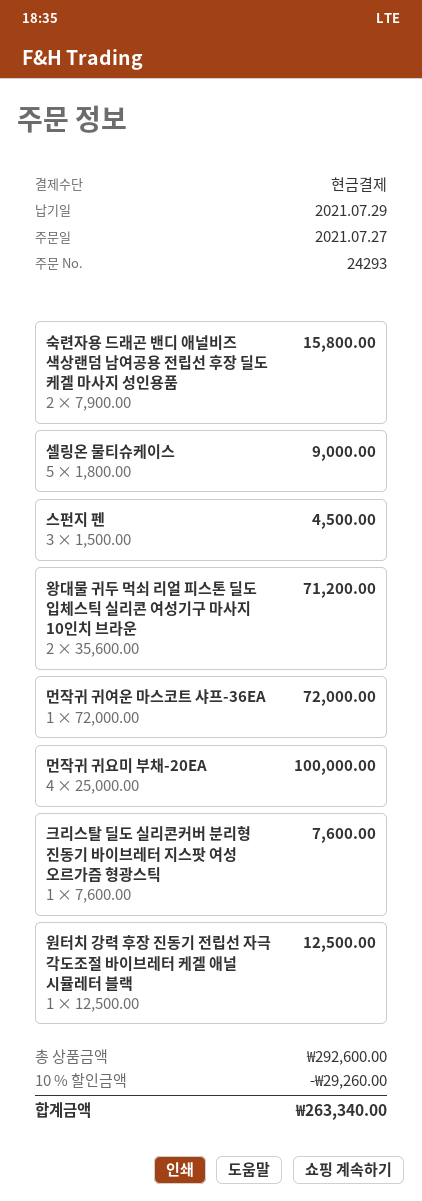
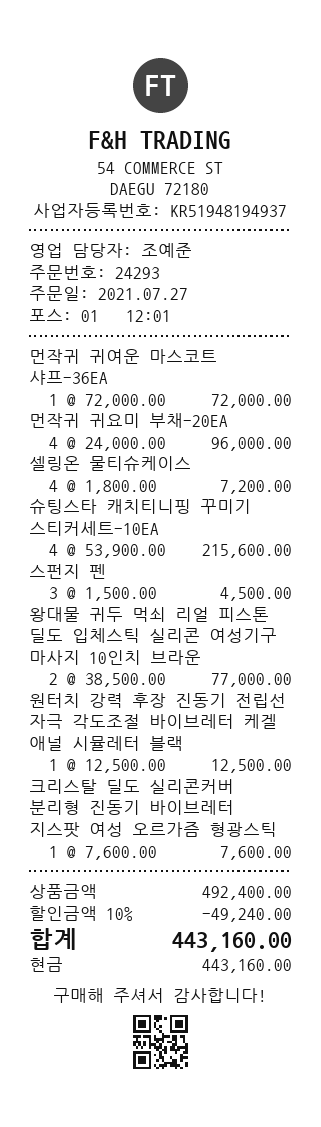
숙련자용 드래곤 밴디 애널비즈 색상랜덤 남여공용 전립선 후장 딜도 케겔 마사지 성인용품: 2 x 7900.00 = 15800.00 -> none
셀링온 물티슈케이스: 5 x 1800.00 = 9000.00 -> 4 x 1800.00 = 7200.00
왕대물 귀두 먹쇠 리얼 피스톤 딜도 입체스틱 실리콘 여성기구 마사지 10인치 브라운: 2 x 35600.00 = 71200.00 -> 2 x 38500.00 = 77000.00
먼작귀 귀요미 부채-20EA: 4 x 25000.00 = 100000.00 -> 4 x 24000.00 = 96000.00
슈팅스타 캐치티니핑 꾸미기 스티커세트-10EA: none -> 4 x 53900.00 = 215600.00
subtotal: 292600.00 -> 492400.00
discount: 10% = 29260.00 -> 10% = 49240.00
total: 263340.00 -> 443160.00

